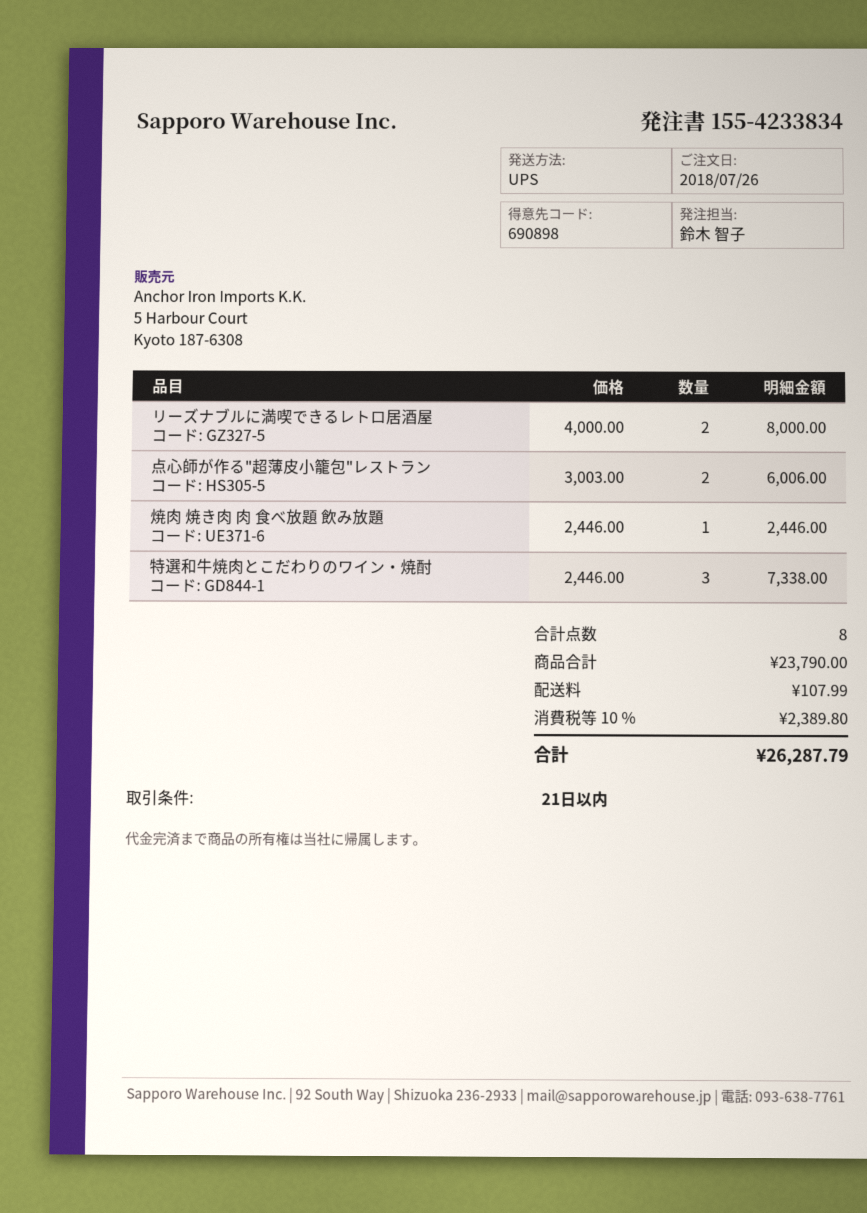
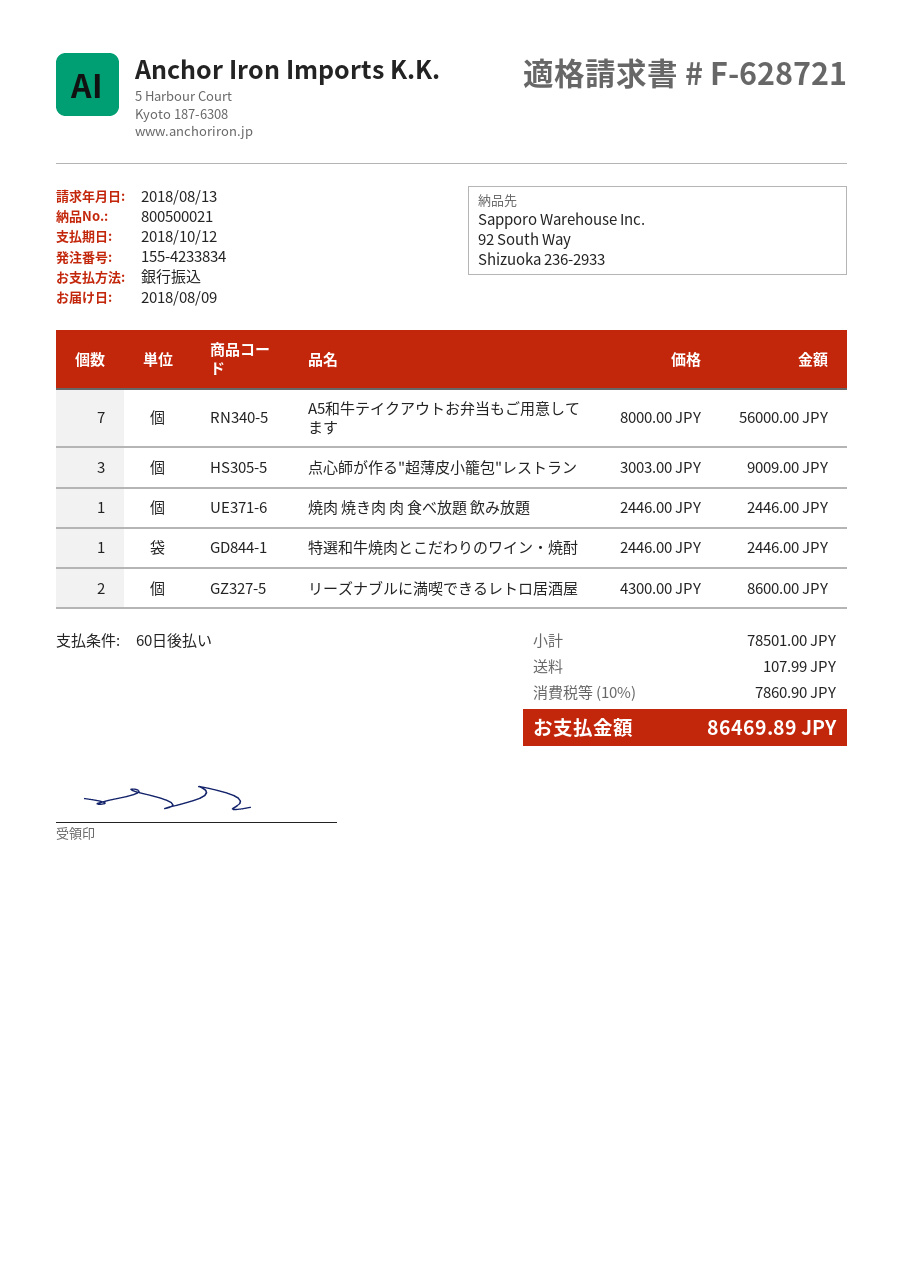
payment terms: 21 days -> 60 days
リーズナブルに満喫できるレトロ居酒屋: 2 x 4000.00 = 8000.00 -> 2 x 4300.00 = 8600.00
点心師が作る"超薄皮小籠包"レストラン: 2 x 3003.00 = 6006.00 -> 3 x 3003.00 = 9009.00
特選和牛焼肉とこだわりのワイン・焼酎: 3 x 2446.00 = 7338.00 -> 1 x 2446.00 = 2446.00
A5和牛テイクアウトお弁当もご用意してます: none -> 7 x 8000.00 = 56000.00
subtotal: 23790.00 -> 78501.00
tax: 10% = 2389.80 -> 10% = 7860.90
total: 26287.79 -> 86469.89

